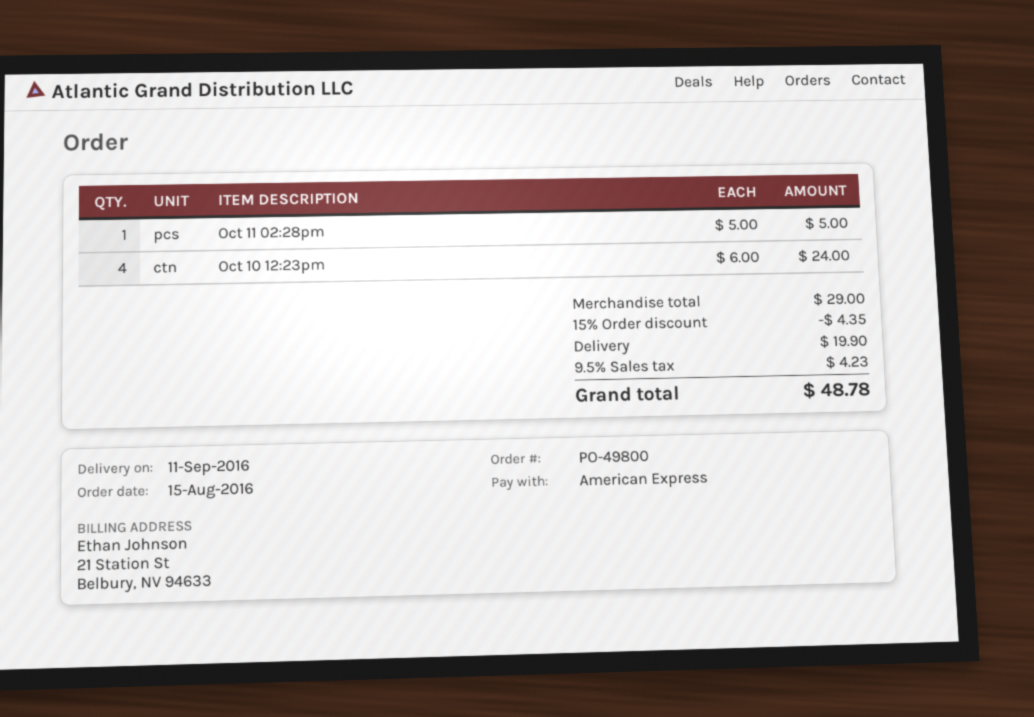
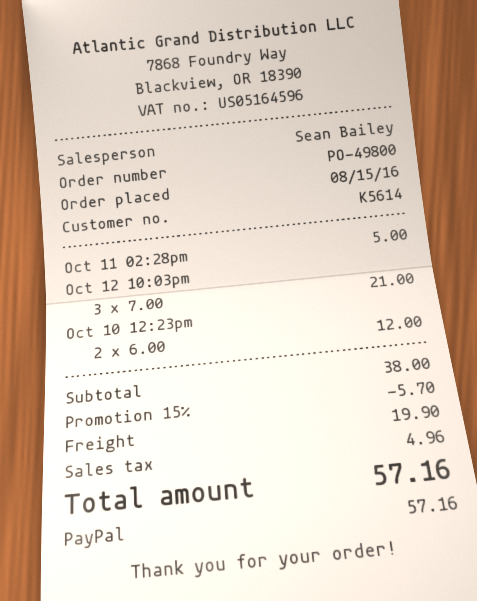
payment method: American Express -> PayPal
Oct 10 12:23pm: 4 x 6.00 = 24.00 -> 2 x 6.00 = 12.00
Oct 12 10:03pm: none -> 3 x 7.00 = 21.00
subtotal: 29.00 -> 38.00
discount: 15% = 4.35 -> 15% = 5.70
tax: 4.23 -> 4.96
total: 48.78 -> 57.16

